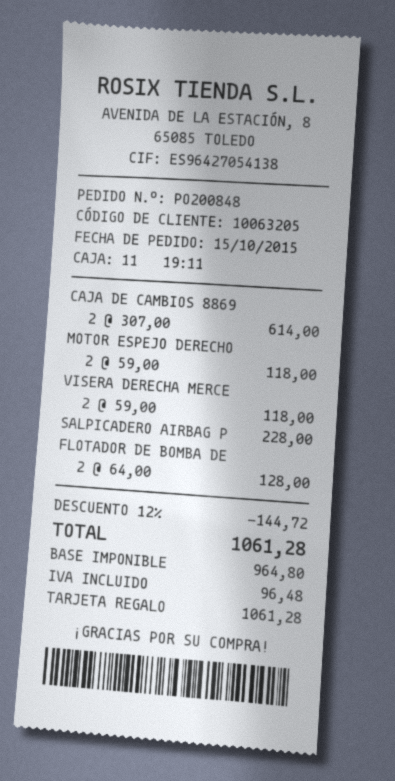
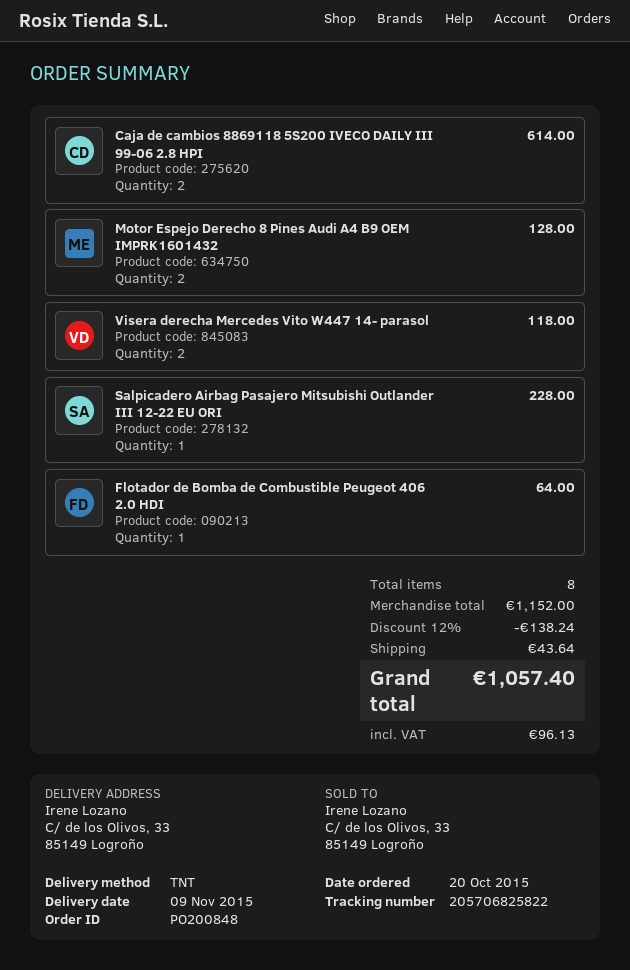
order date: 2015-10-15 -> 2015-10-20
MOTOR ESPEJO DERECHO: 2 for 118.00 -> 2 for 128.00
FLOTADOR DE BOMBA DE: 2 for 128.00 -> 1 for 64.00
discount: 12% = 144.72 -> 12% = 138.24
shipping: none -> 43.64
tax: 96.48 -> 96.13
total: 1061.28 -> 1057.40

